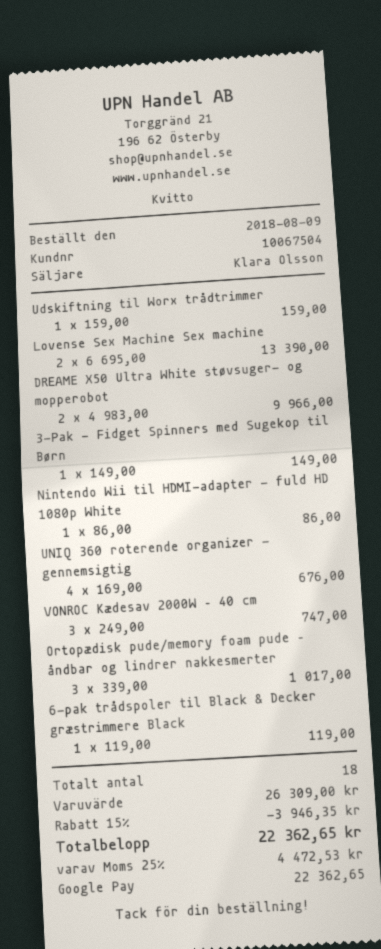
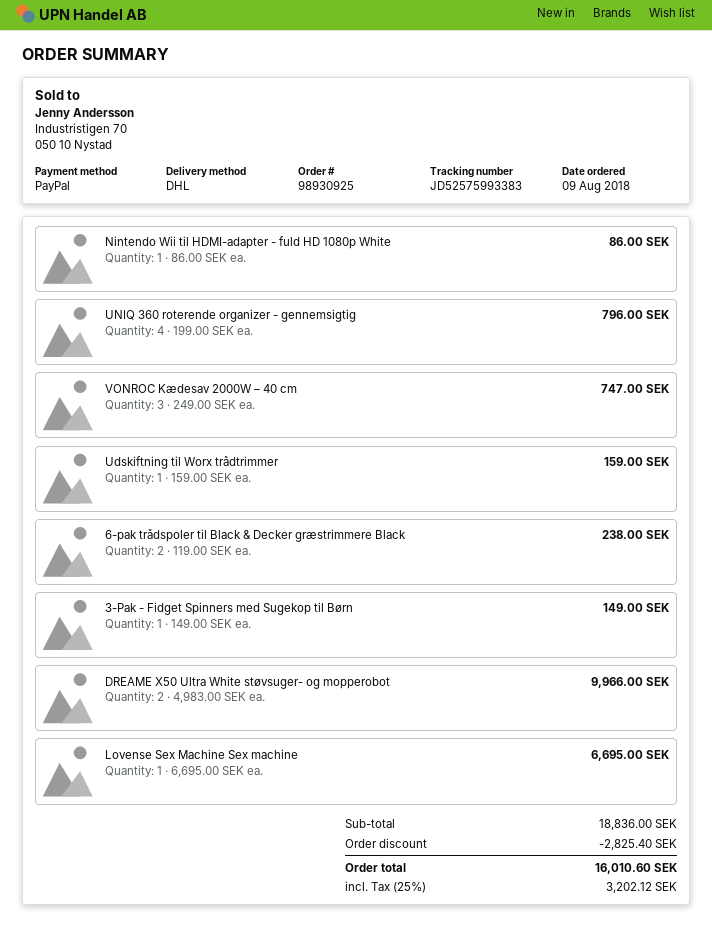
payment method: Google Pay -> PayPal
Lovense Sex Machine Sex machine: 2 x 6695.00 = 13390.00 -> 1 x 6695.00 = 6695.00
UNIQ 360 roterende organizer - gennemsigtig: 4 x 169.00 = 676.00 -> 4 x 199.00 = 796.00
Ortopædisk pude/memory foam pude – åndbar og lindrer nakkesmerter: 3 x 339.00 = 1017.00 -> none
6-pak trådspoler til Black & Decker græstrimmere Black: 1 x 119.00 = 119.00 -> 2 x 119.00 = 238.00
subtotal: 26309.00 -> 18836.00
discount: 3946.35 -> 2825.40
tax: 25% = 4472.53 -> 25% = 3202.12
total: 22362.65 -> 16010.60

